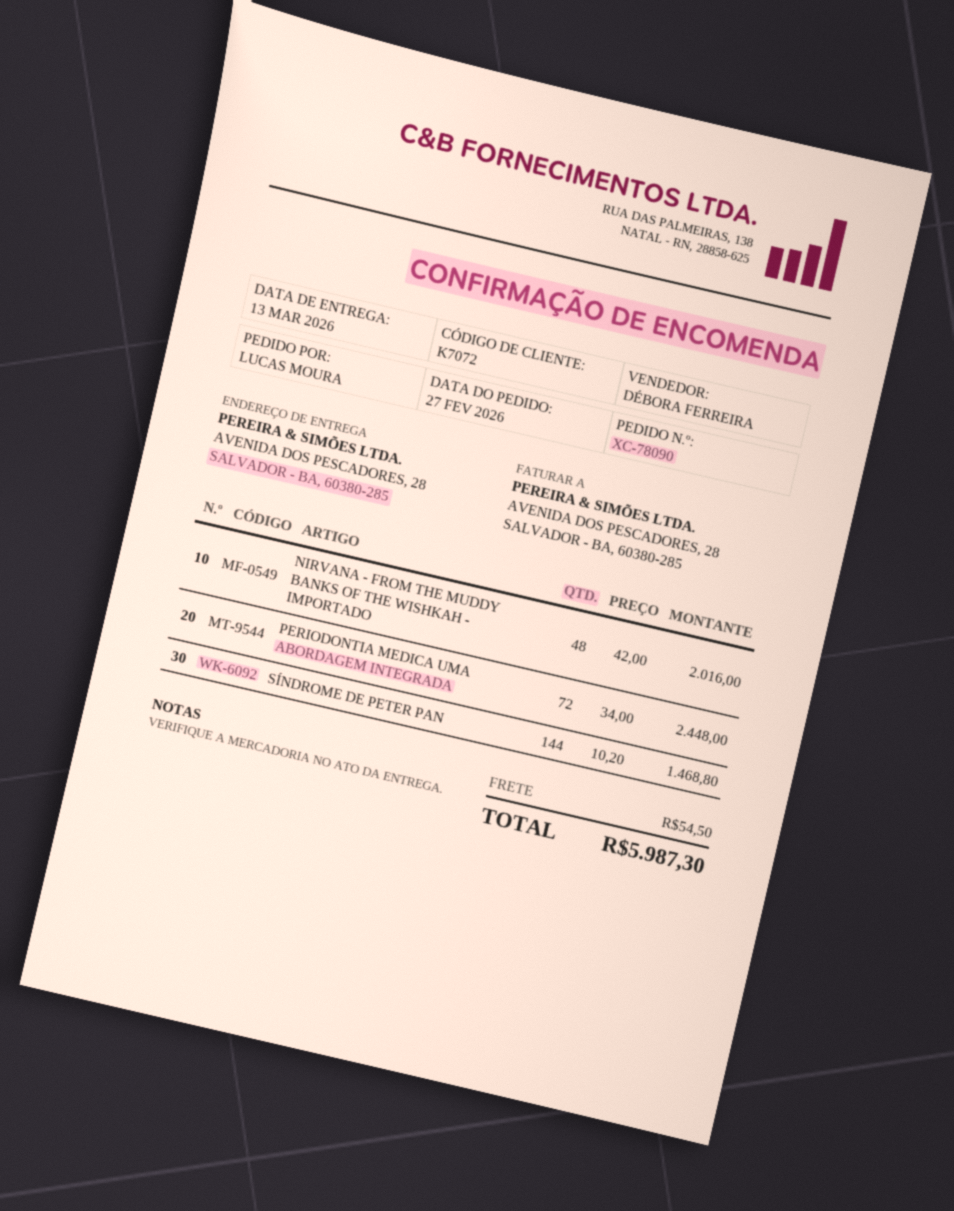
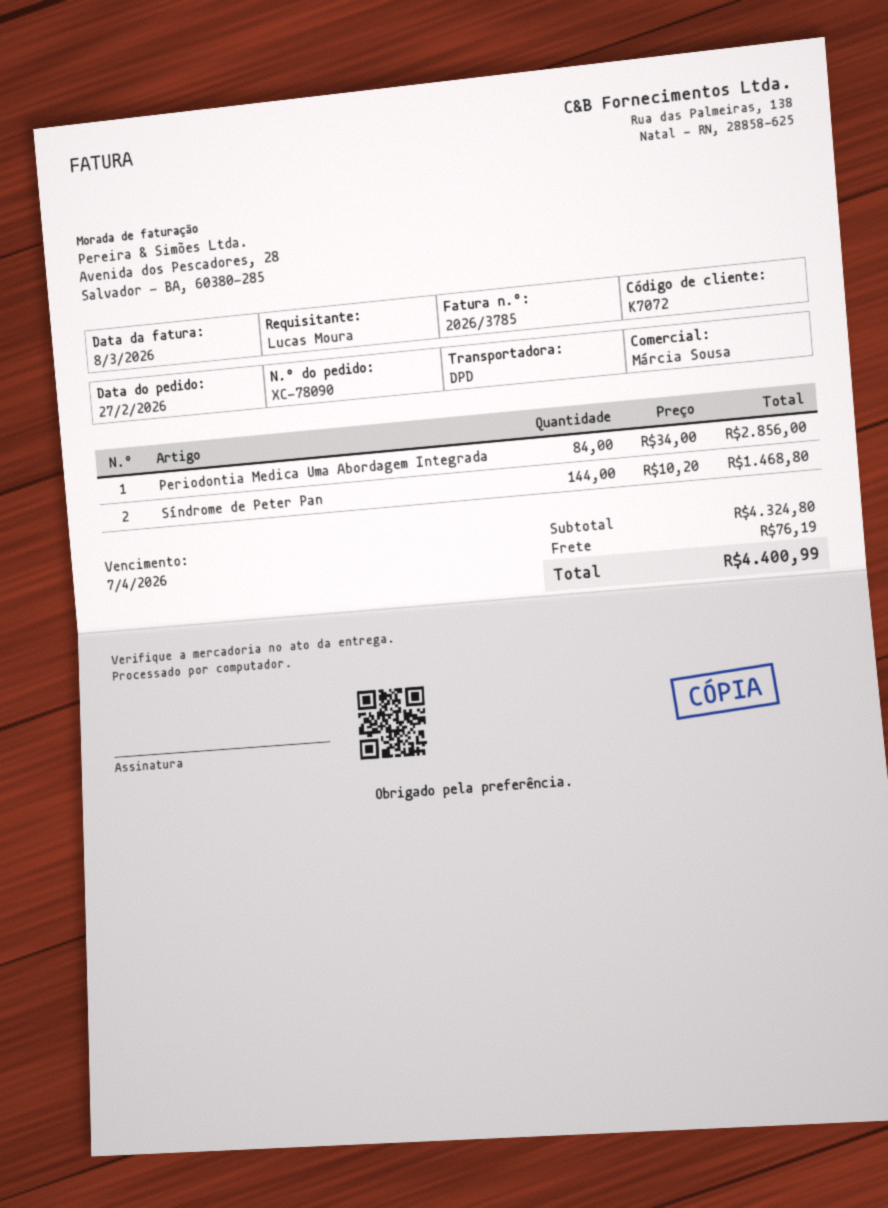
sales rep: DÉBORA FERREIRA -> Márcia Sousa
NIRVANA - FROM THE MUDDY BANKS OF THE WISHKAH - IMPORTADO: 48 x 42.00 = 2016.00 -> none
PERIODONTIA MEDICA UMA ABORDAGEM INTEGRADA: 72 x 34.00 = 2448.00 -> 84 x 34.00 = 2856.00
shipping: 54.50 -> 76.19
total: 5987.30 -> 4400.99

